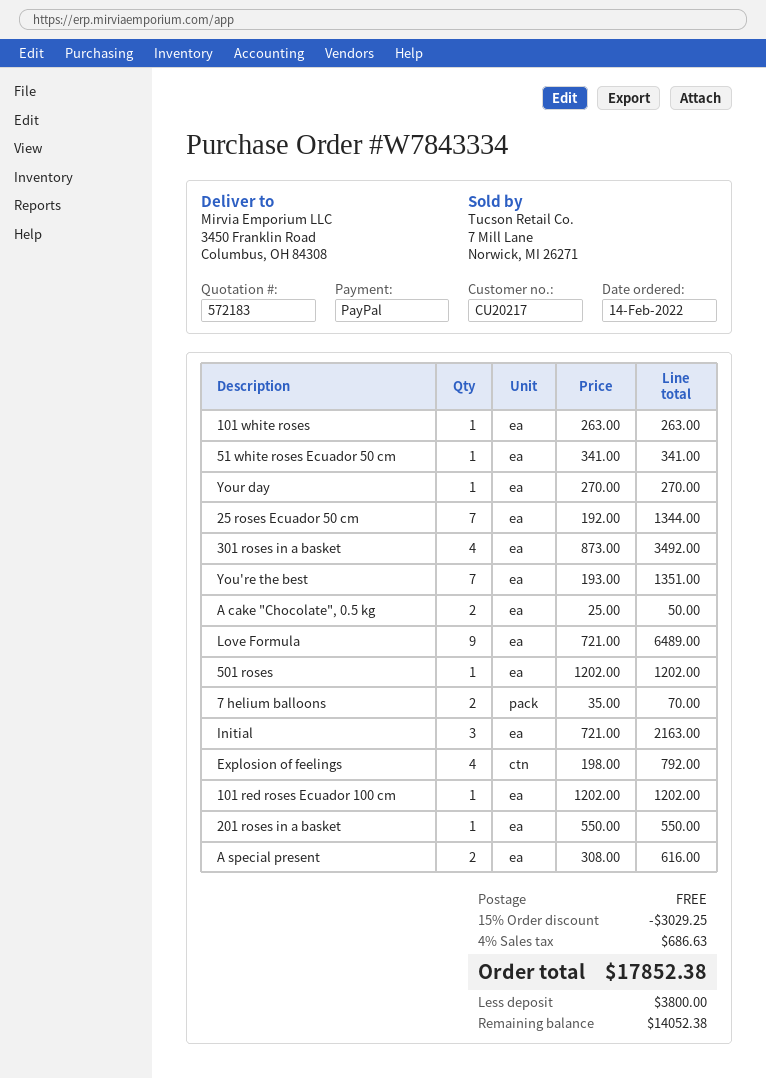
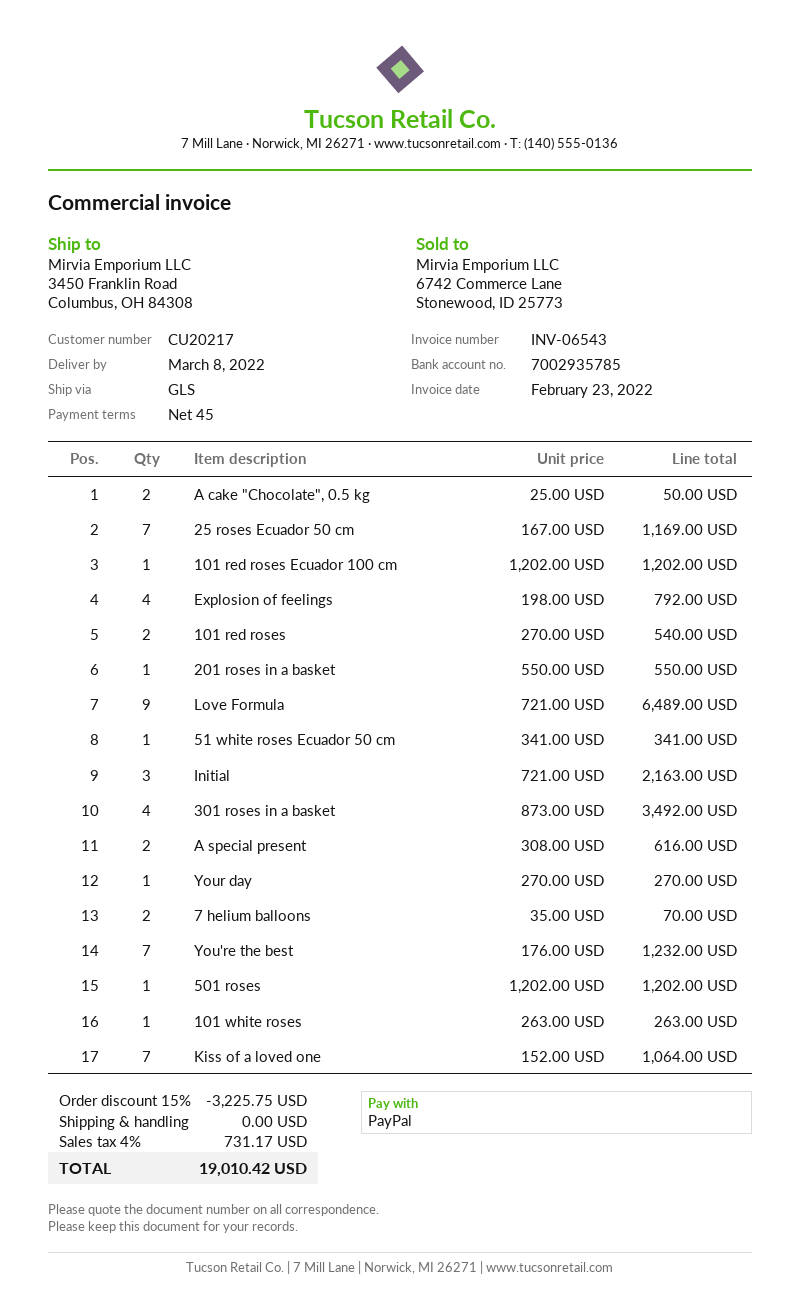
25 roses Ecuador 50 cm: 7 x 192.00 = 1344.00 -> 7 x 167.00 = 1169.00
You're the best: 7 x 193.00 = 1351.00 -> 7 x 176.00 = 1232.00
101 red roses: none -> 2 x 270.00 = 540.00
Kiss of a loved one: none -> 7 x 152.00 = 1064.00
discount: 15% = 3029.25 -> 15% = 3225.75
tax: 4% = 686.63 -> 4% = 731.17
total: 17852.38 -> 19010.42

